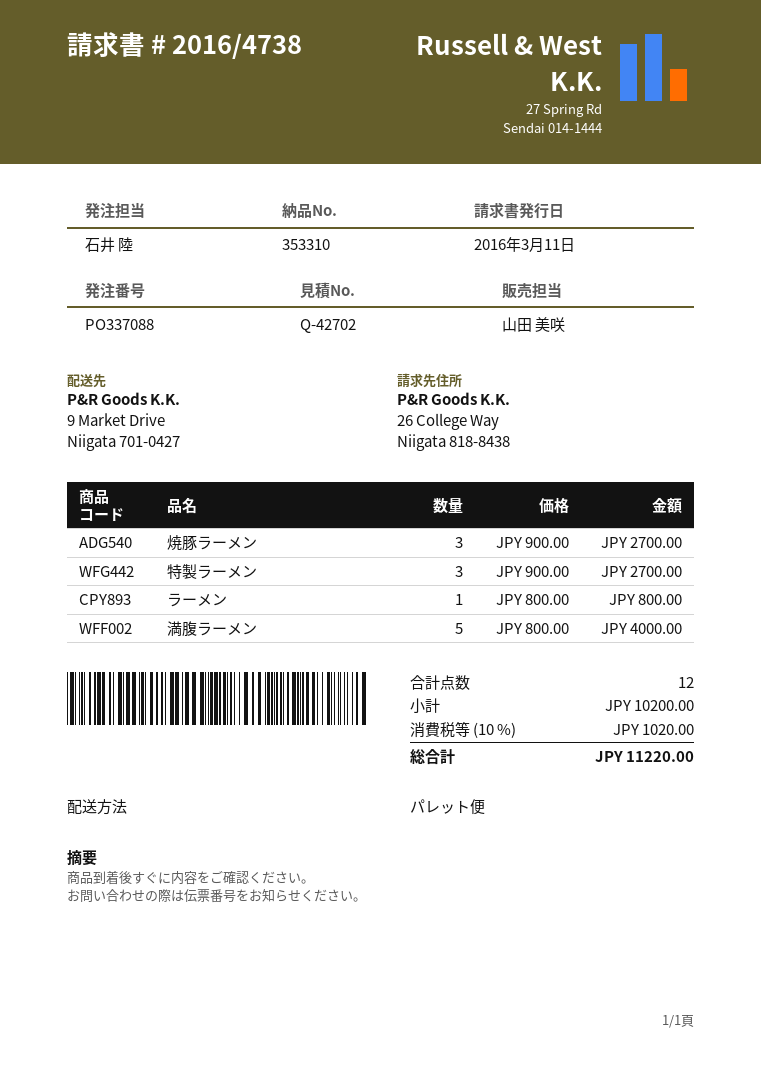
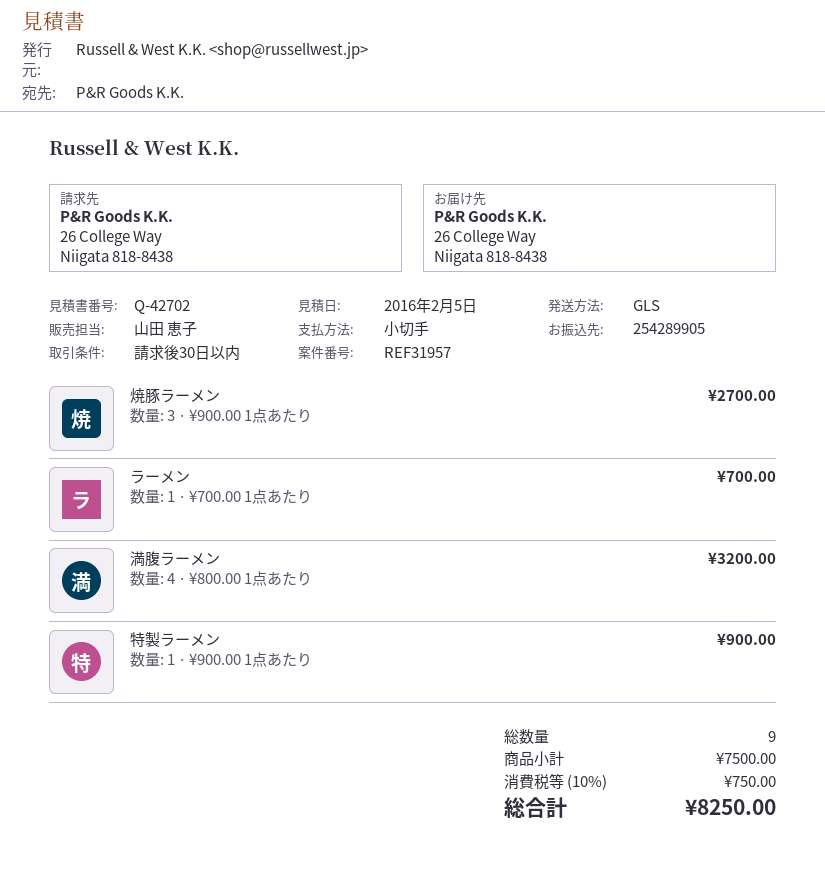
sales rep: 山田 美咲 -> 山田 恵子
shipping method: pallet freight -> GLS
ship to: 9 Market Drive, Niigata 701-0427 -> 26 College Way, Niigata 818-8438
特製ラーメン: 3 x 900.00 = 2700.00 -> 1 x 900.00 = 900.00
ラーメン: 1 x 800.00 = 800.00 -> 1 x 700.00 = 700.00
満腹ラーメン: 5 x 800.00 = 4000.00 -> 4 x 800.00 = 3200.00
total quantity: 12 -> 9
subtotal: 10200.00 -> 7500.00
tax: 10% = 1020.00 -> 10% = 750.00
total: 11220.00 -> 8250.00

